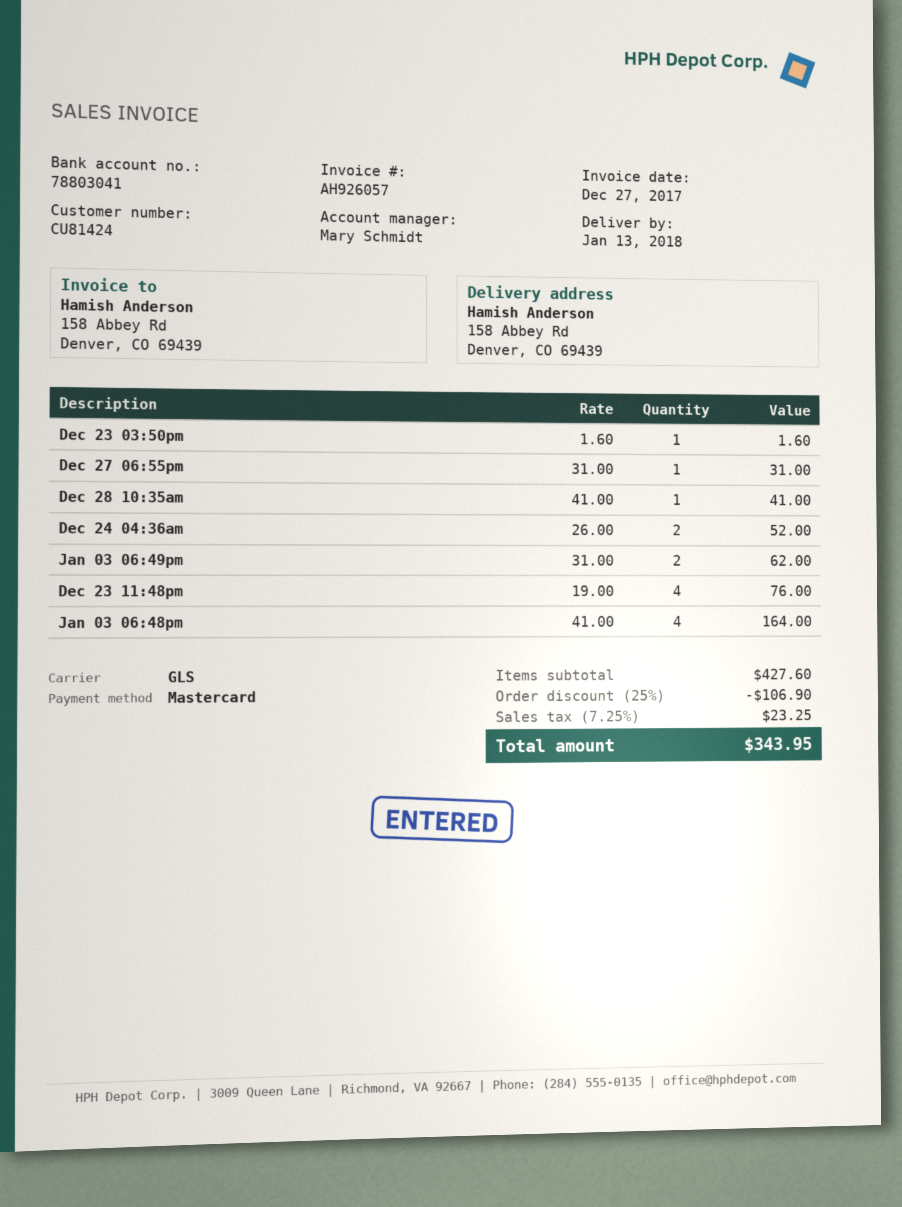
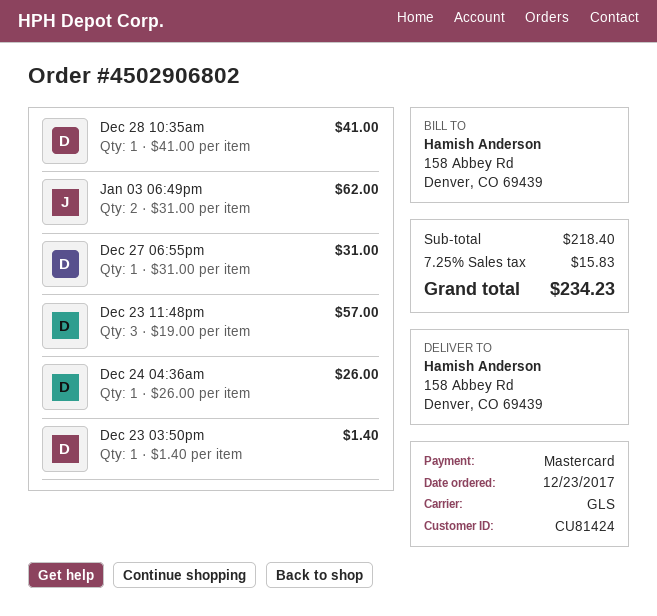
Dec 23 03:50pm: 1 x 1.60 = 1.60 -> 1 x 1.40 = 1.40
Dec 24 04:36am: 2 x 26.00 = 52.00 -> 1 x 26.00 = 26.00
Dec 23 11:48pm: 4 x 19.00 = 76.00 -> 3 x 19.00 = 57.00
Jan 03 06:48pm: 4 x 41.00 = 164.00 -> none
subtotal: 427.60 -> 218.40
discount: 25% = 106.90 -> none
tax: 7.25% = 23.25 -> 7.25% = 15.83
total: 343.95 -> 234.23

